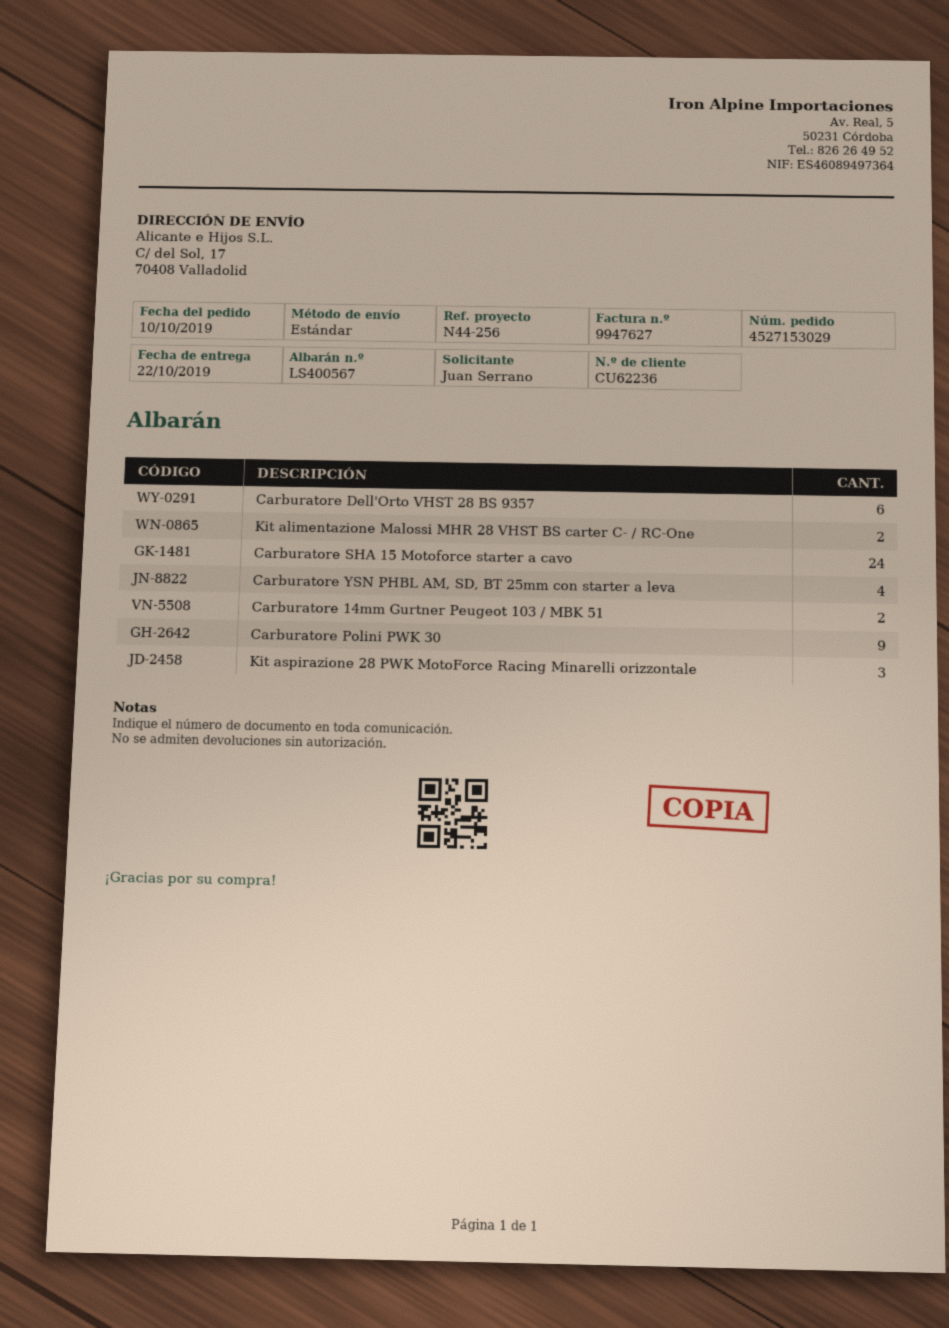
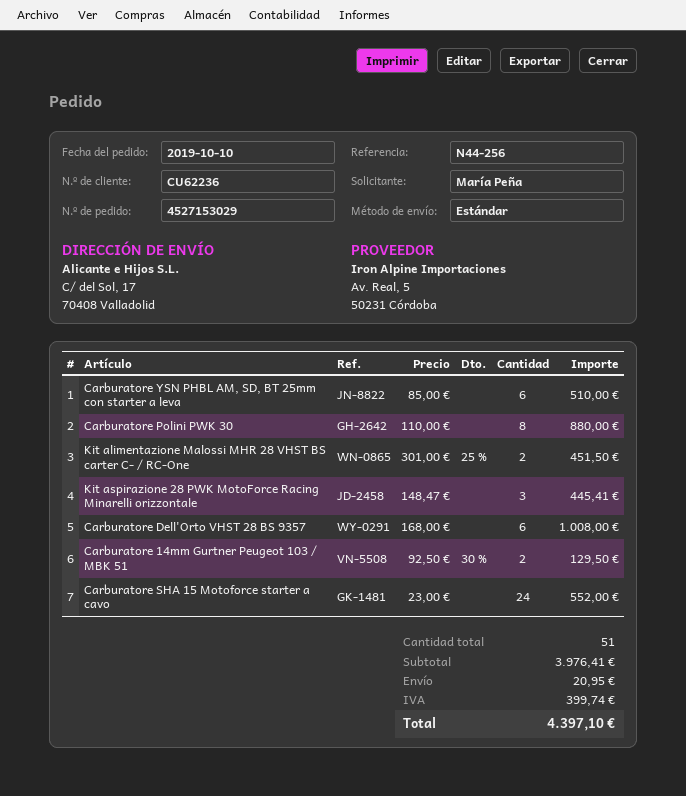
ordered by: Juan Serrano -> María Peña
Carburatore YSN PHBL AM, SD, BT 25mm con starter a leva: 4 -> 6
Carburatore Polini PWK 30: 9 -> 8

